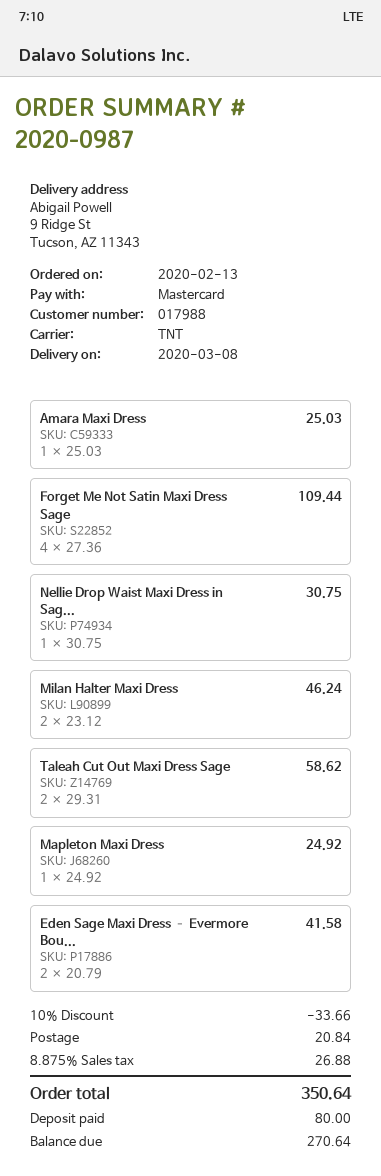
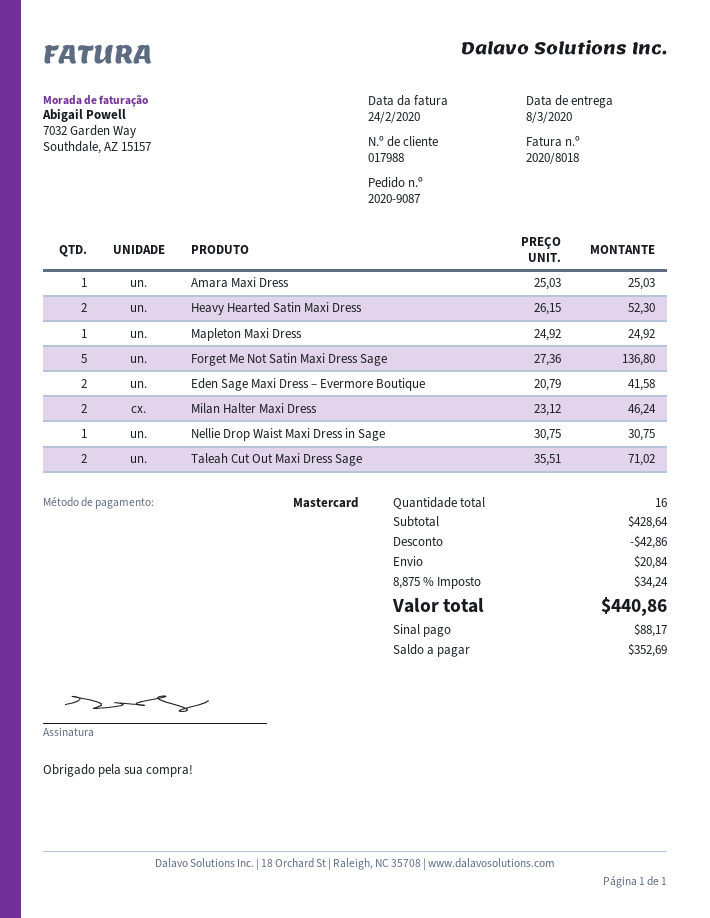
order number: 2020-0987 -> 2020-9087
Forget Me Not Satin Maxi Dress Sage: 4 x 27.36 = 109.44 -> 5 x 27.36 = 136.80
Taleah Cut Out Maxi Dress Sage: 2 x 29.31 = 58.62 -> 2 x 35.51 = 71.02
Heavy Hearted Satin Maxi Dress: none -> 2 x 26.15 = 52.30
discount: 33.66 -> 42.86
tax: 8.875% = 26.88 -> 8.875% = 34.24
total: 350.64 -> 440.86
deposit: 80.00 -> 88.17
balance: 270.64 -> 352.69

